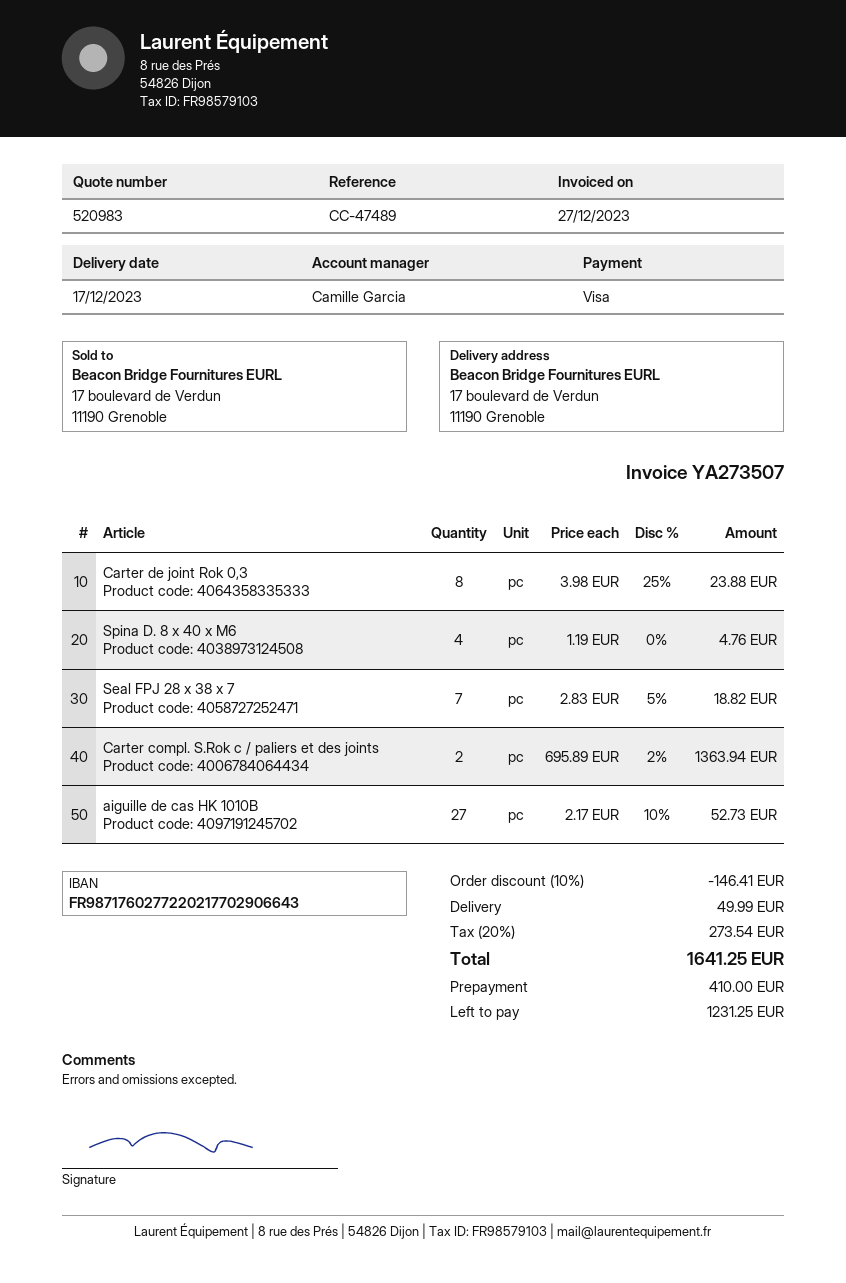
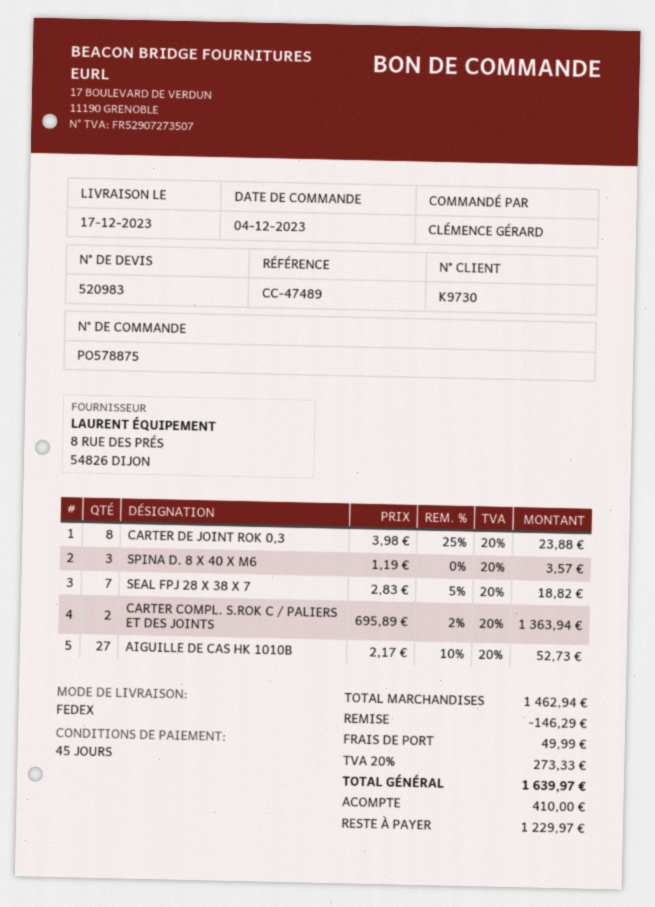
Spina D. 8 x 40 x M6: 4 x 1.19 = 4.76 -> 3 x 1.19 = 3.57
discount: 146.41 -> 146.29
tax: 20% = 273.54 -> 20% = 273.33
total: 1641.25 -> 1639.97
balance: 1231.25 -> 1229.97

